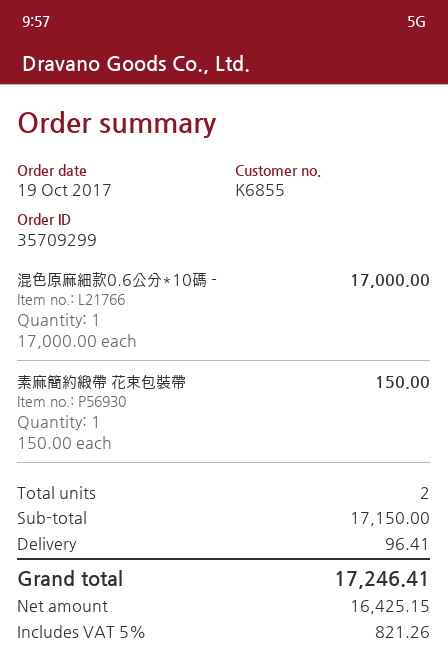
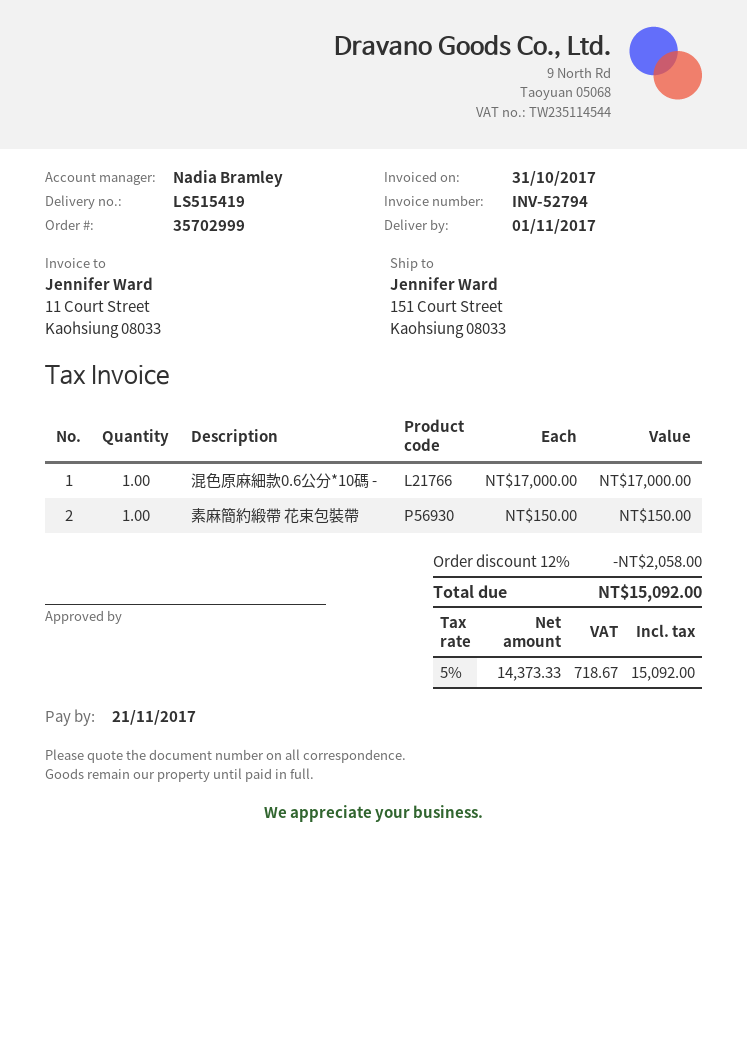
order number: 35709299 -> 35702999
discount: none -> 12% = 2058.00
shipping: 96.41 -> none
net: 16425.15 -> 14373.33
tax: 5% = 821.26 -> 5% = 718.67
total: 17246.41 -> 15092.00

